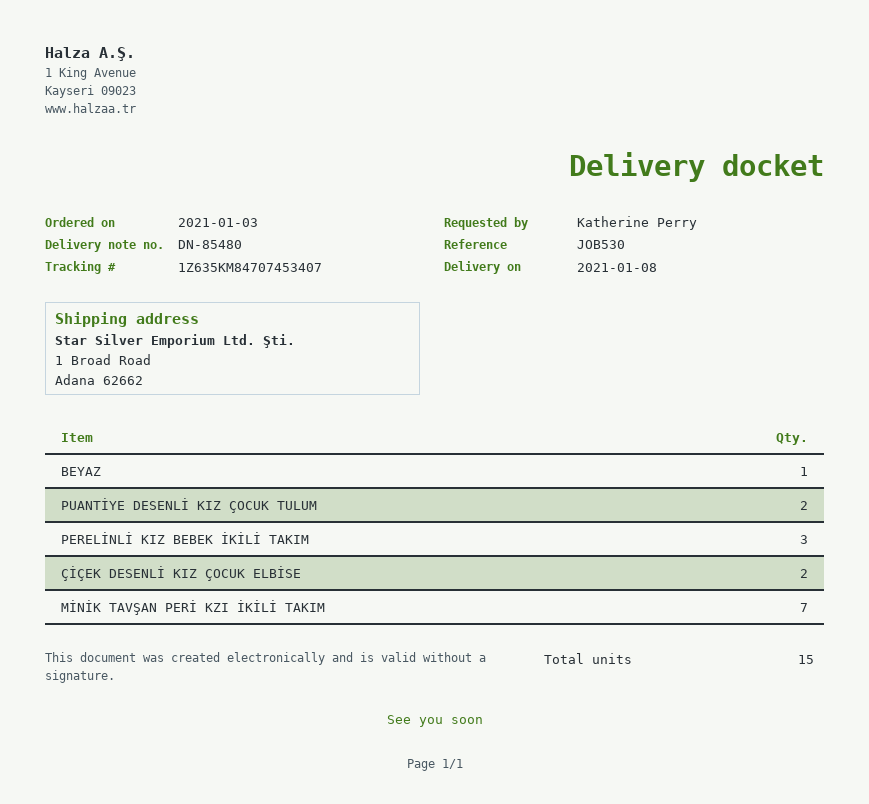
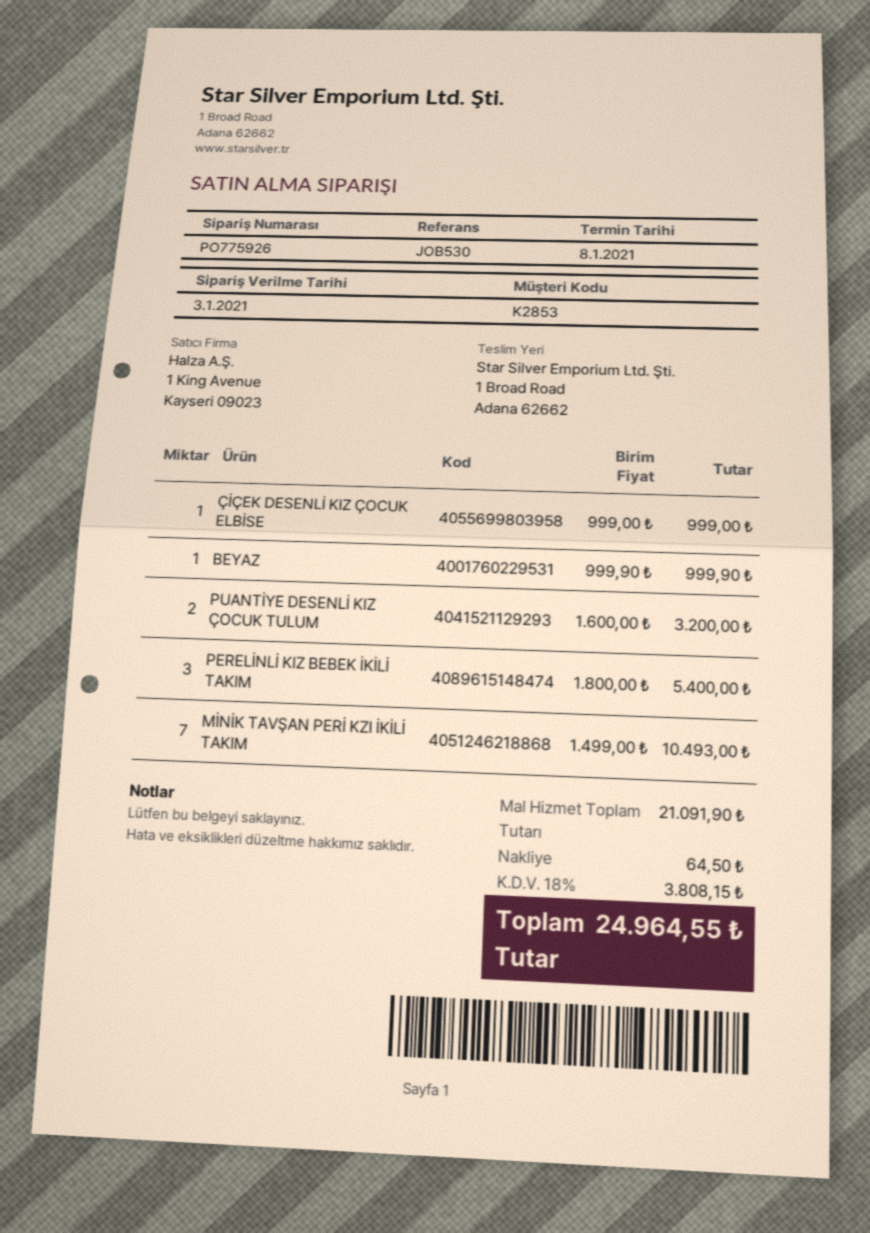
ÇİÇEK DESENLİ KIZ ÇOCUK ELBİSE: 2 -> 1

